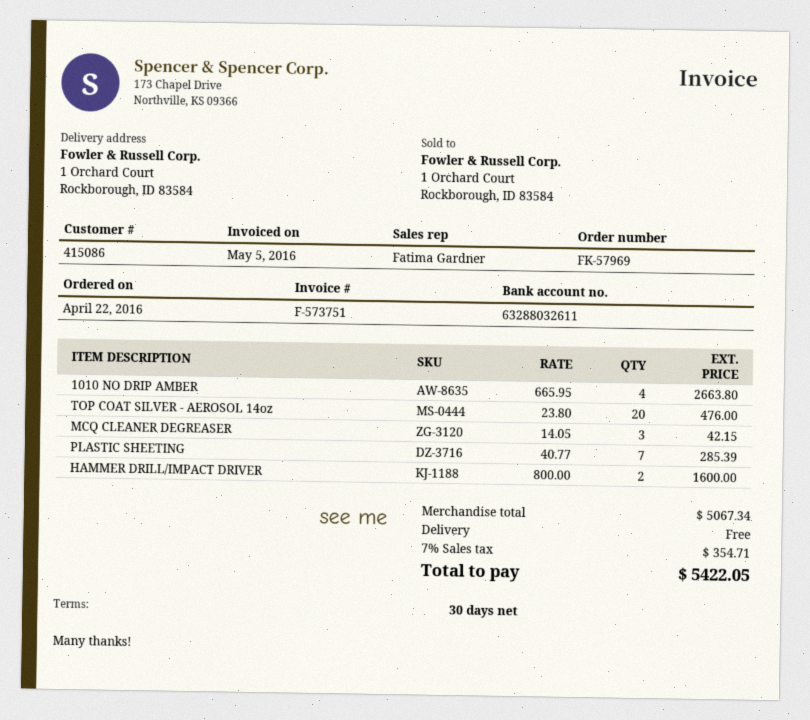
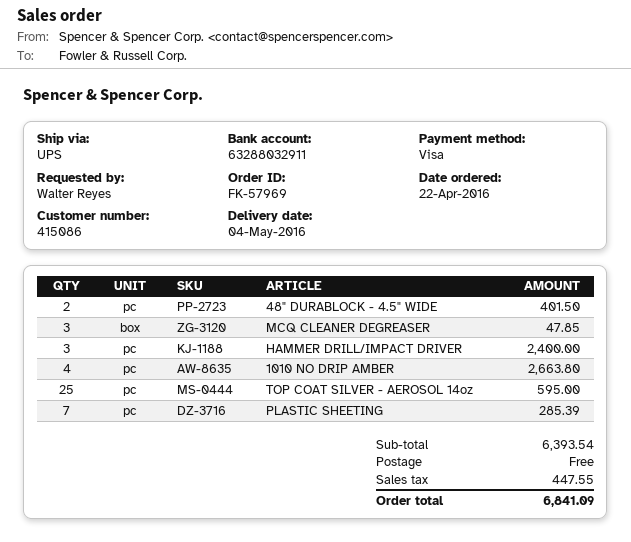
bank account: 63288032611 -> 63288032911
TOP COAT SILVER - AEROSOL 14oz: 20 for 476.00 -> 25 for 595.00
MCQ CLEANER DEGREASER: 3 for 42.15 -> 3 for 47.85
HAMMER DRILL/IMPACT DRIVER: 2 for 1600.00 -> 3 for 2400.00
48" DURABLOCK - 4.5" WIDE: none -> 2 for 401.50
subtotal: 5067.34 -> 6393.54
tax: 354.71 -> 447.55
total: 5422.05 -> 6841.09

